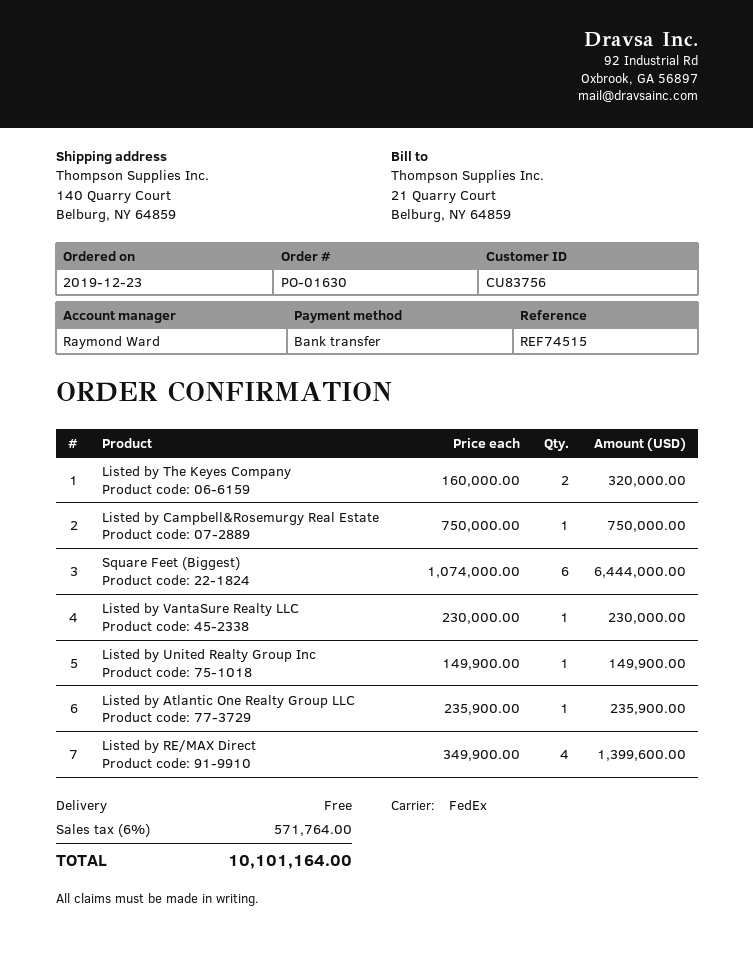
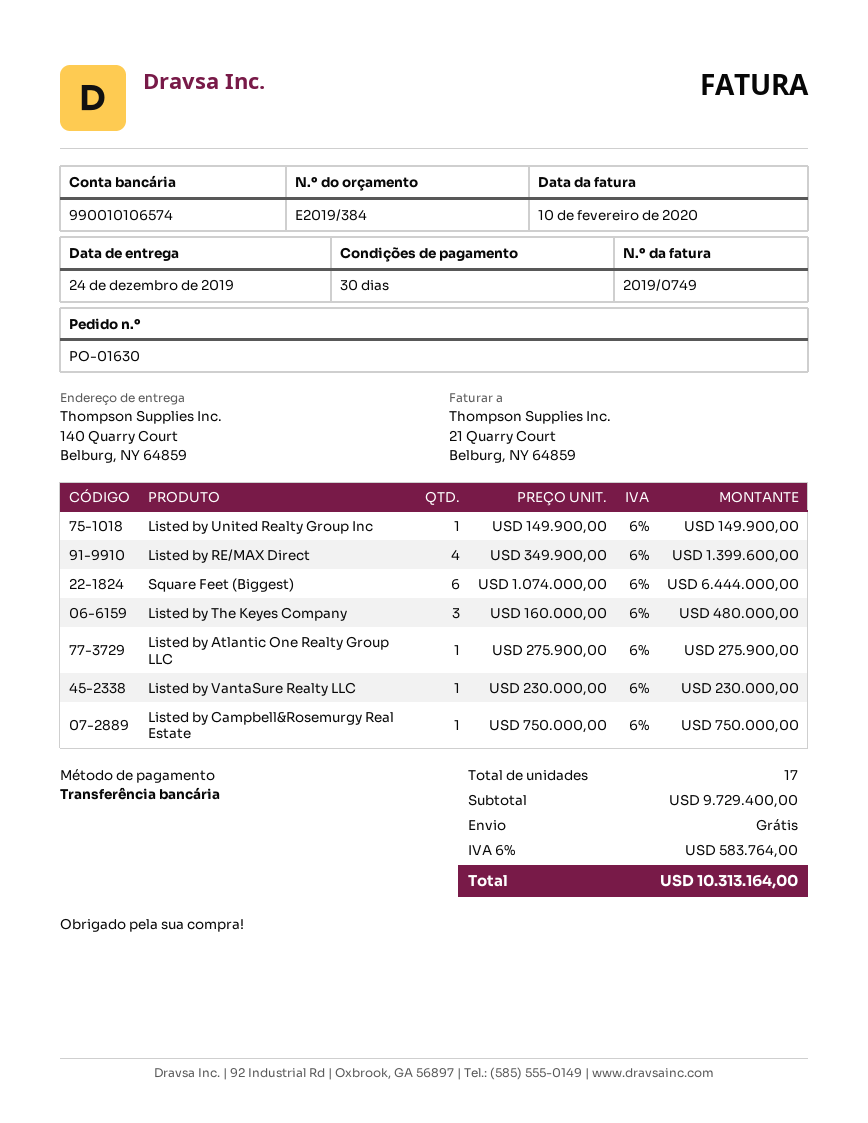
Listed by The Keyes Company: 2 x 160000.00 = 320000.00 -> 3 x 160000.00 = 480000.00
Listed by Atlantic One Realty Group LLC: 1 x 235900.00 = 235900.00 -> 1 x 275900.00 = 275900.00
tax: 6% = 571764.00 -> 6% = 583764.00
total: 10101164.00 -> 10313164.00

